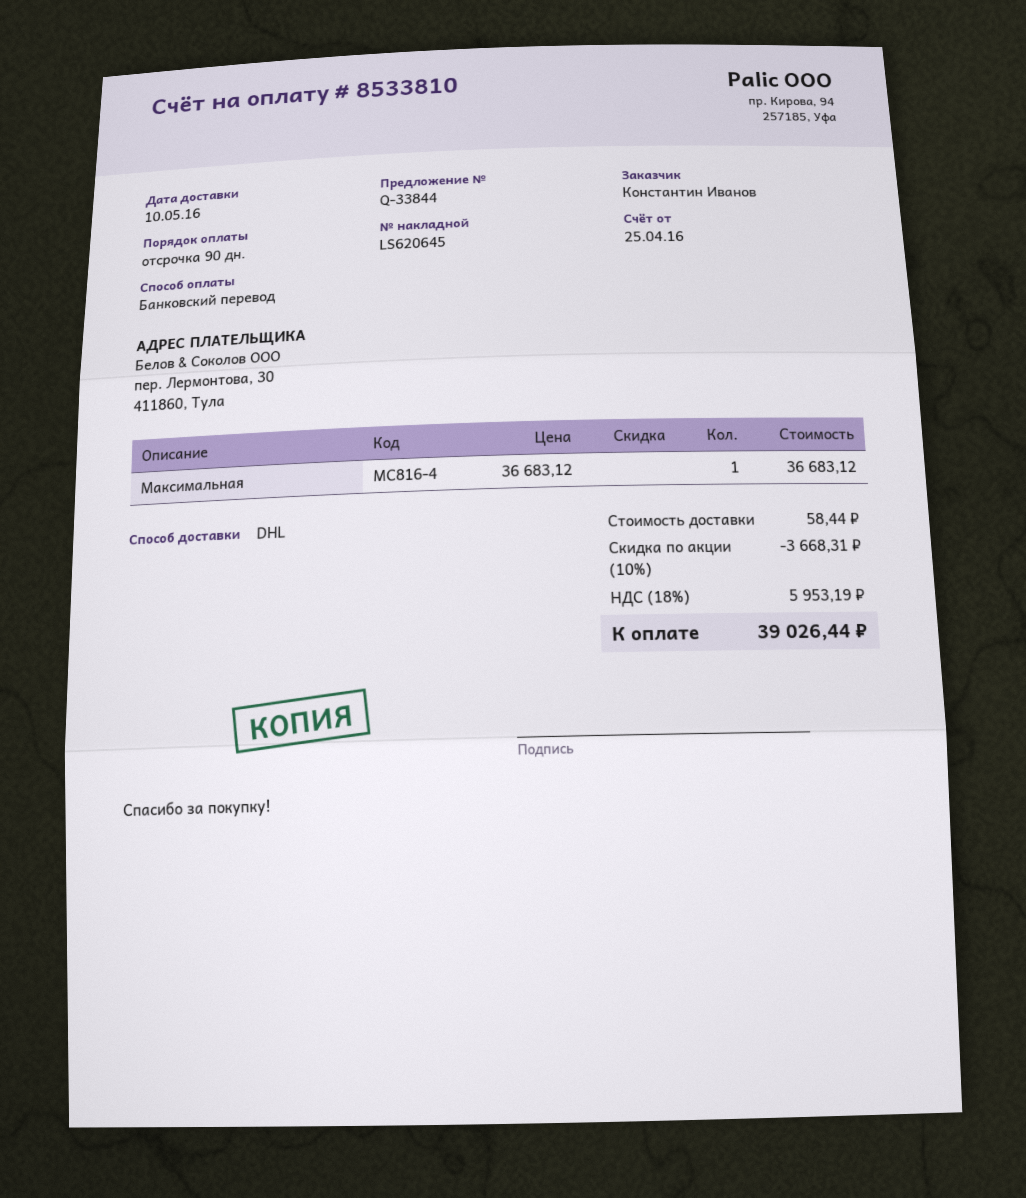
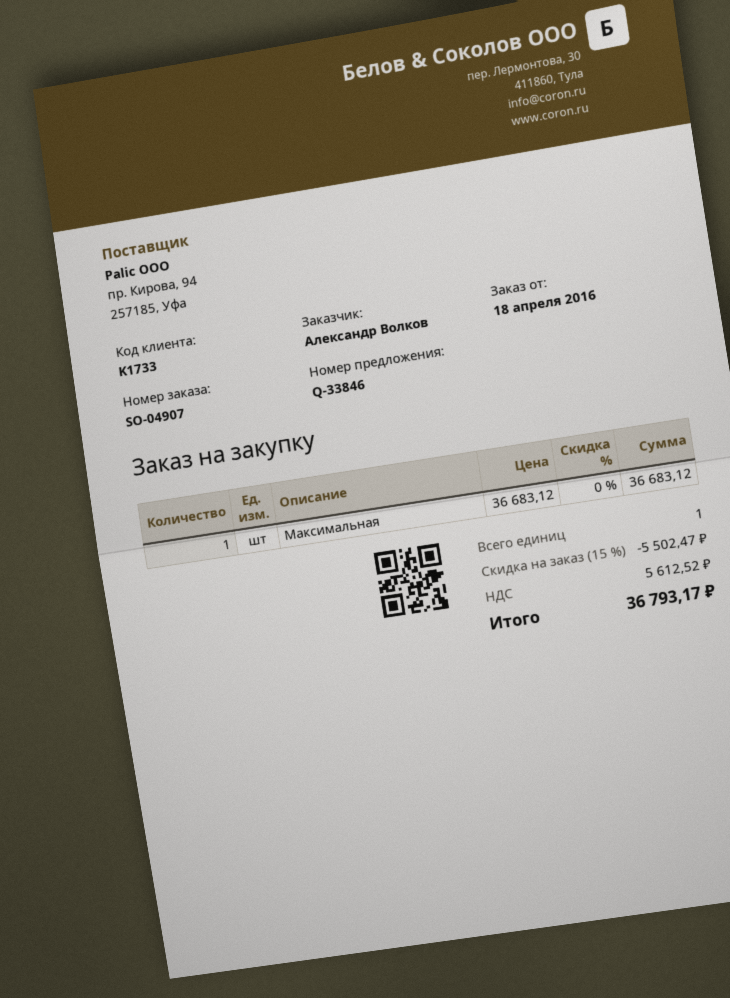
quote number: Q-33844 -> Q-33846
ordered by: Константин Иванов -> Александр Волков
discount: 10% = 3668.31 -> 15% = 5502.47
shipping: 58.44 -> none
tax: 5953.19 -> 5612.52
total: 39026.44 -> 36793.17

